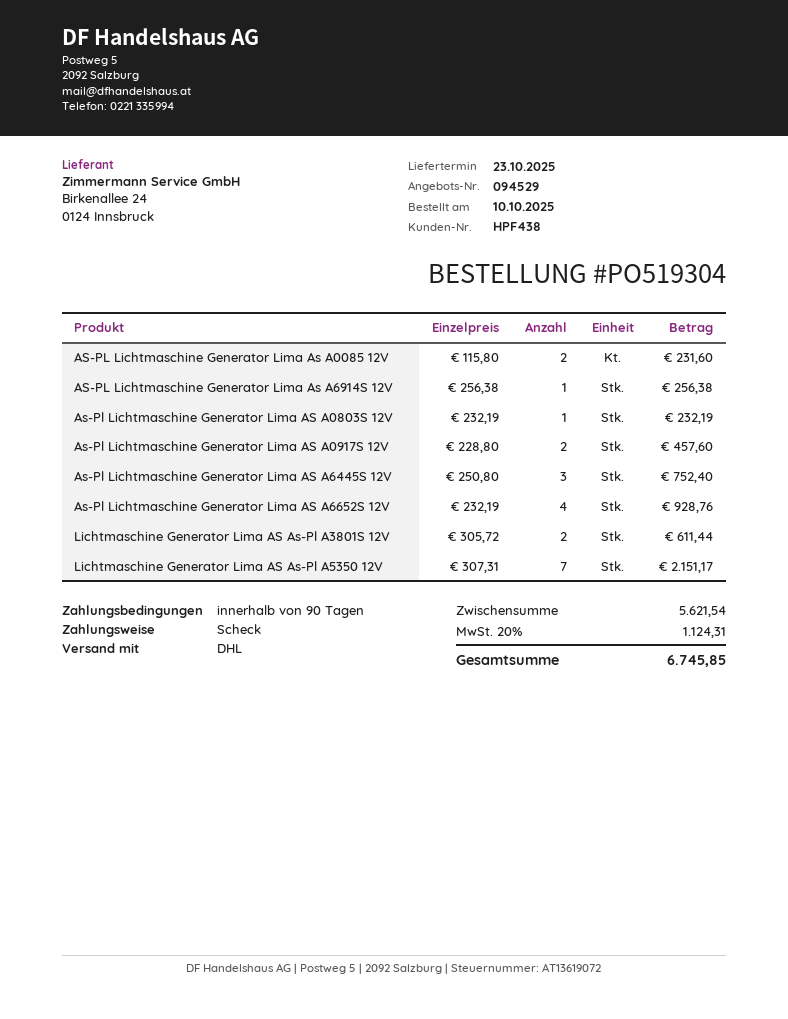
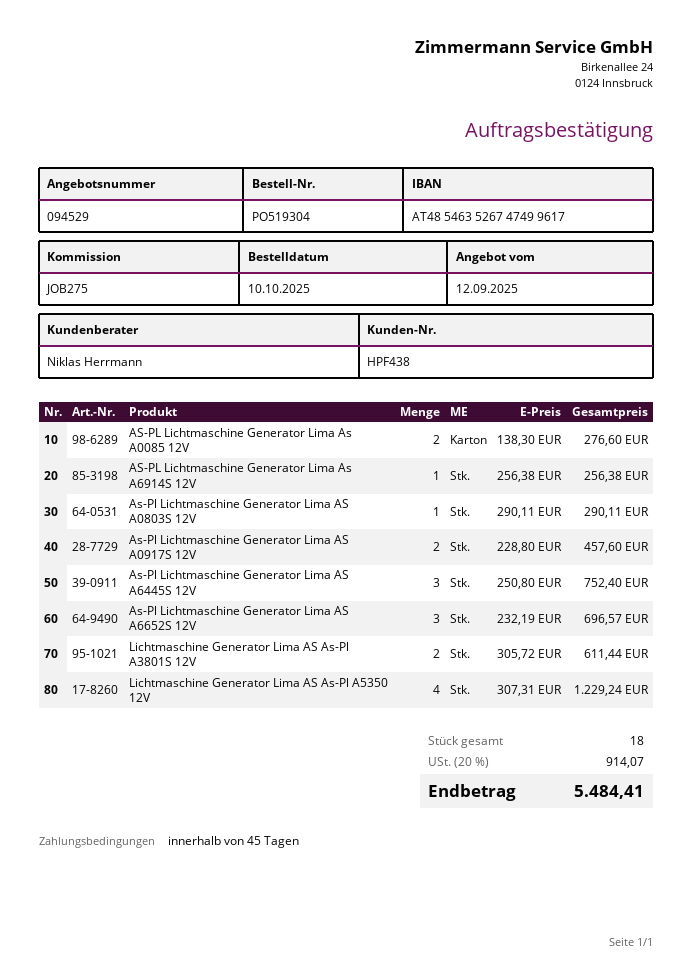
payment terms: 90 days -> 45 days
AS-PL Lichtmaschine Generator Lima As A0085 12V: 2 x 115.80 = 231.60 -> 2 x 138.30 = 276.60
As-Pl Lichtmaschine Generator Lima AS A0803S 12V: 1 x 232.19 = 232.19 -> 1 x 290.11 = 290.11
As-Pl Lichtmaschine Generator Lima AS A6652S 12V: 4 x 232.19 = 928.76 -> 3 x 232.19 = 696.57
Lichtmaschine Generator Lima AS As-Pl A5350 12V: 7 x 307.31 = 2151.17 -> 4 x 307.31 = 1229.24
tax: 20% = 1124.31 -> 20% = 914.07
total: 6745.85 -> 5484.41

